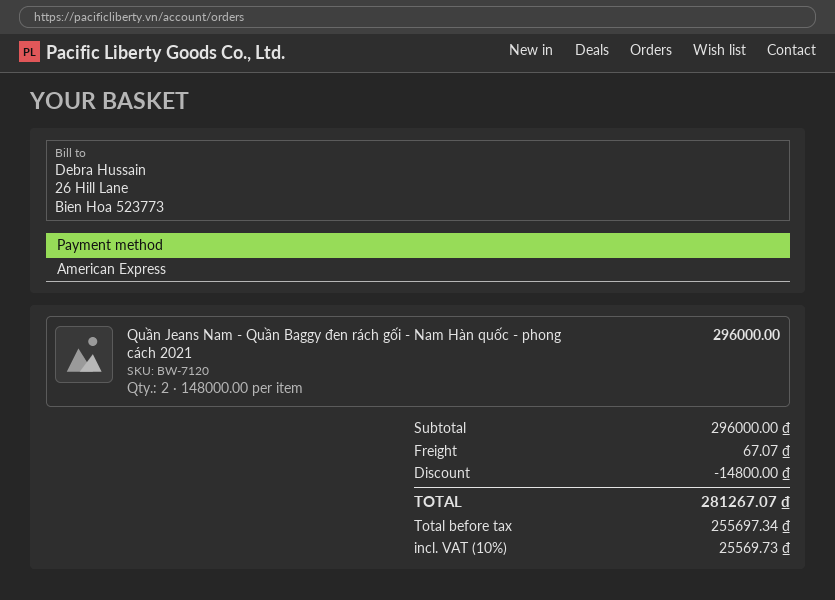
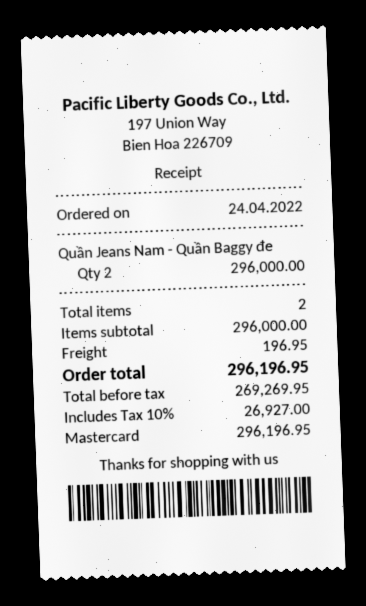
payment method: American Express -> Mastercard
discount: 14800.00 -> none
shipping: 67.07 -> 196.95
net: 255697.34 -> 269269.95
tax: 10% = 25569.73 -> 10% = 26927.00
total: 281267.07 -> 296196.95

